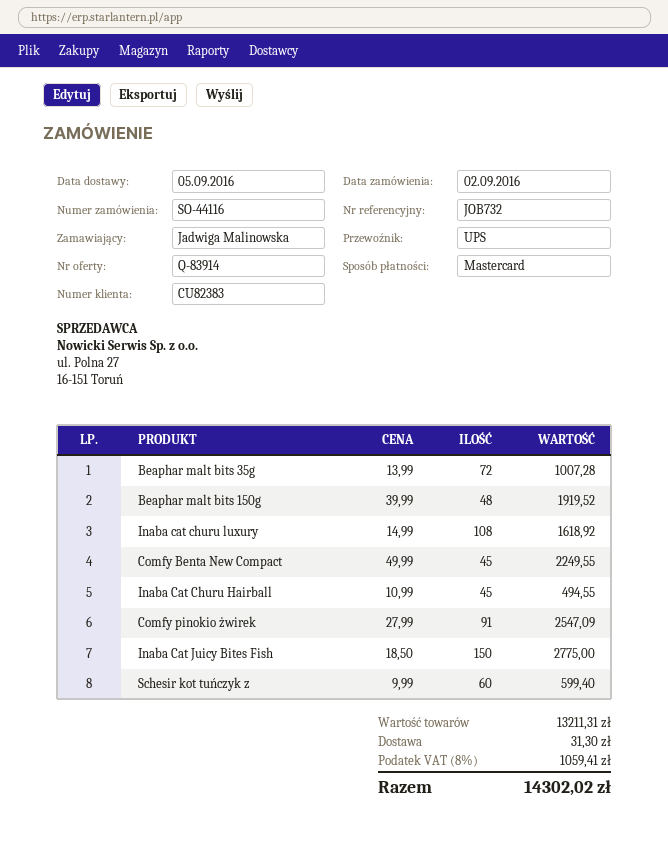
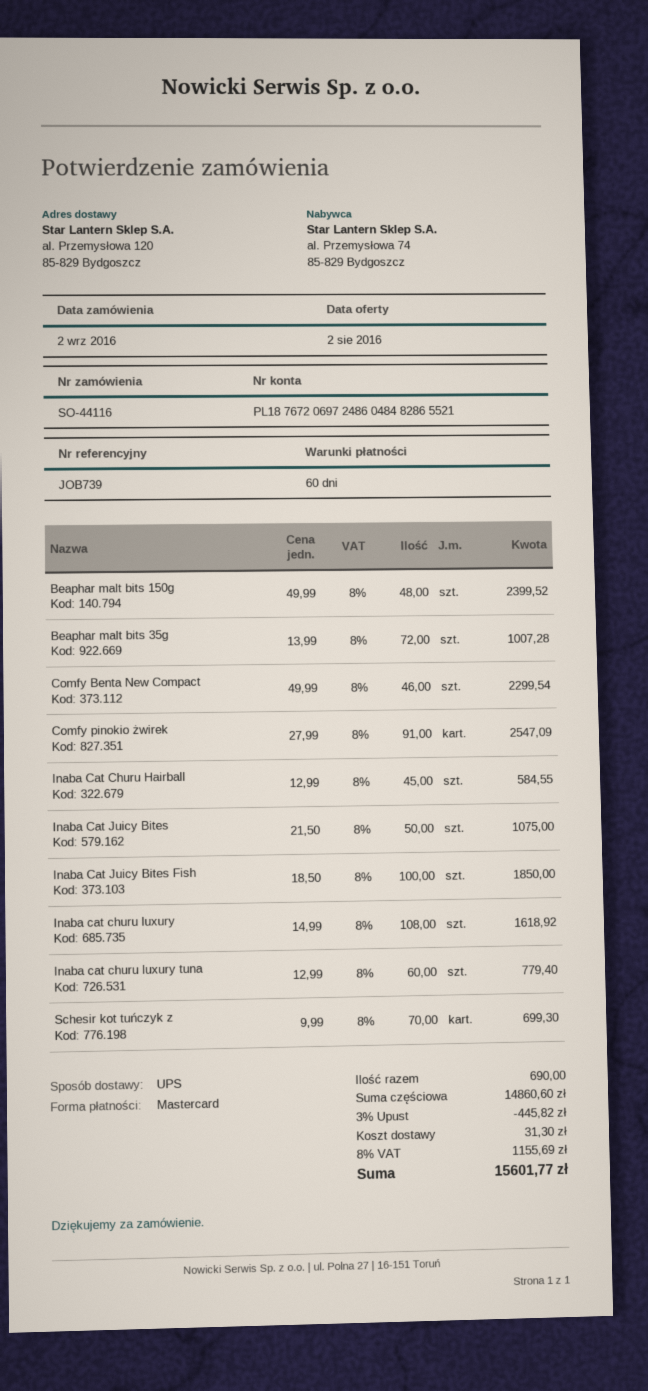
reference: JOB732 -> JOB739
Beaphar malt bits 150g: 48 x 39.99 = 1919.52 -> 48 x 49.99 = 2399.52
Comfy Benta New Compact: 45 x 49.99 = 2249.55 -> 46 x 49.99 = 2299.54
Inaba Cat Churu Hairball: 45 x 10.99 = 494.55 -> 45 x 12.99 = 584.55
Inaba Cat Juicy Bites Fish: 150 x 18.50 = 2775.00 -> 100 x 18.50 = 1850.00
Schesir kot tuńczyk z: 60 x 9.99 = 599.40 -> 70 x 9.99 = 699.30
Inaba Cat Juicy Bites: none -> 50 x 21.50 = 1075.00
Inaba cat churu luxury tuna: none -> 60 x 12.99 = 779.40
subtotal: 13211.31 -> 14860.60
discount: none -> 3% = 445.82
tax: 8% = 1059.41 -> 8% = 1155.69
total: 14302.02 -> 15601.77

